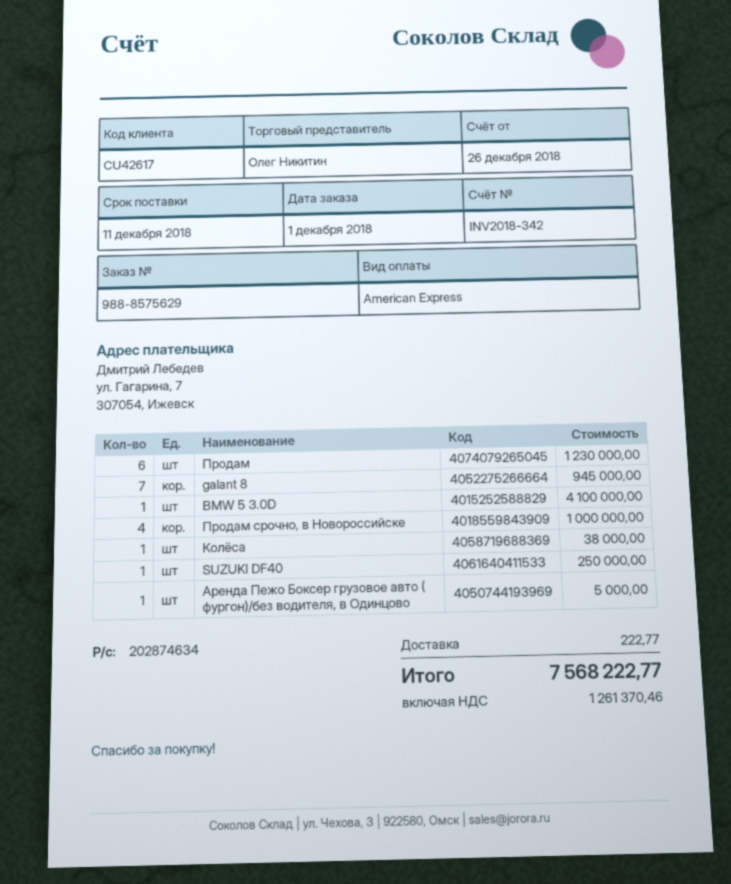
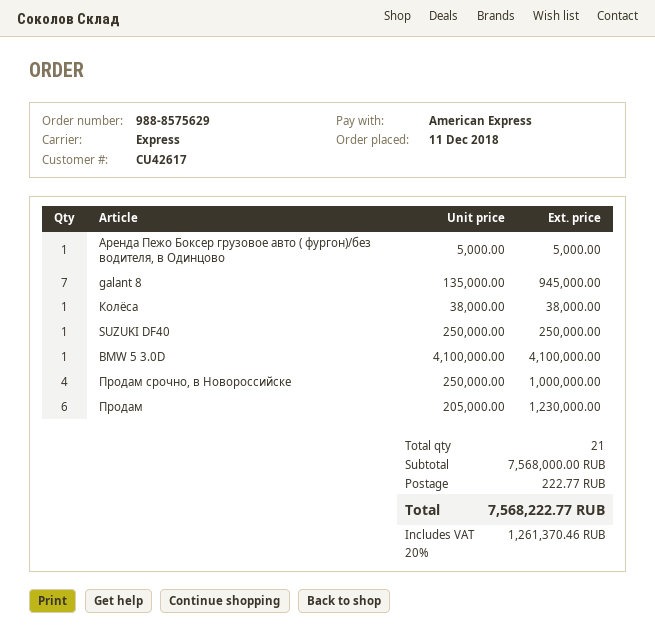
order date: 2018-12-01 -> 2018-12-11

